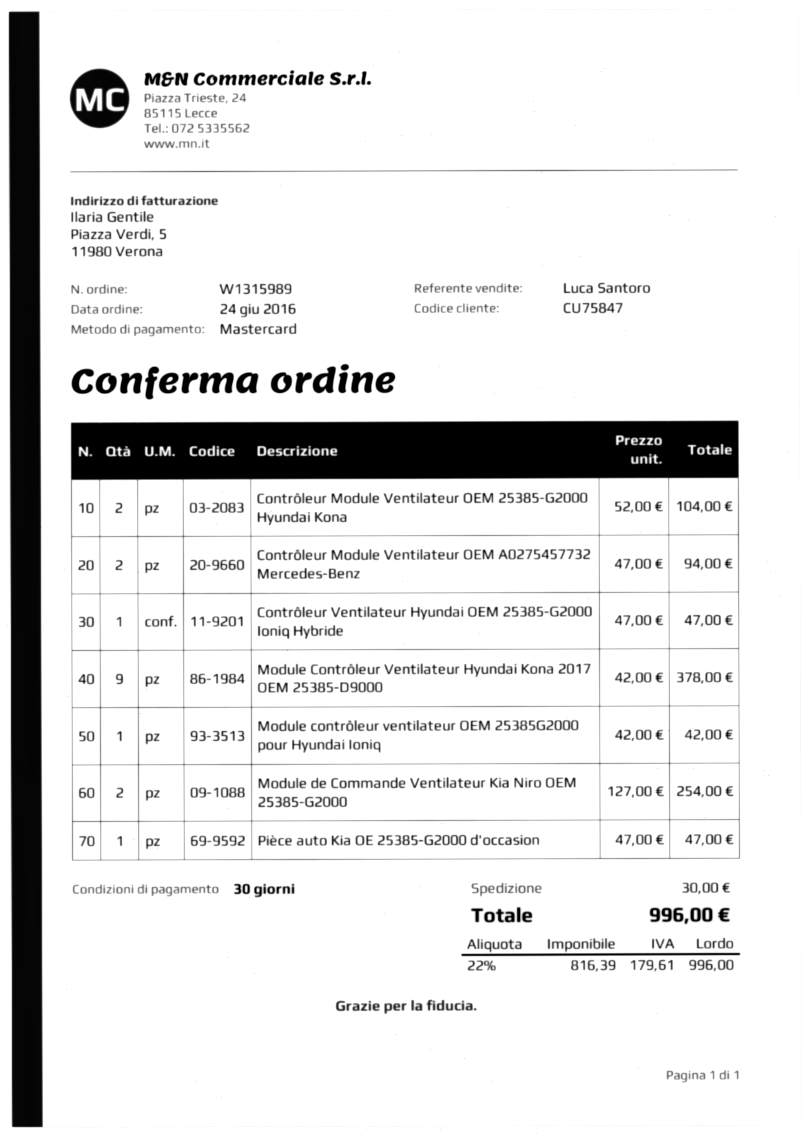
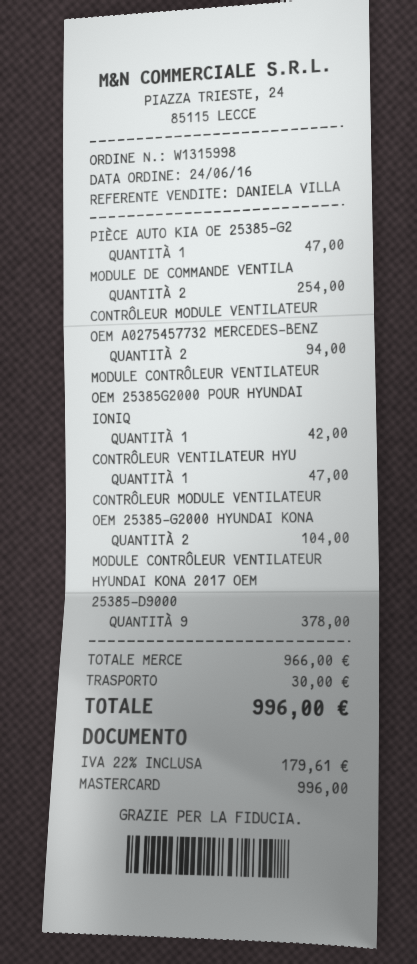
order number: W1315989 -> W1315998
sales rep: Luca Santoro -> DANIELA VILLA

